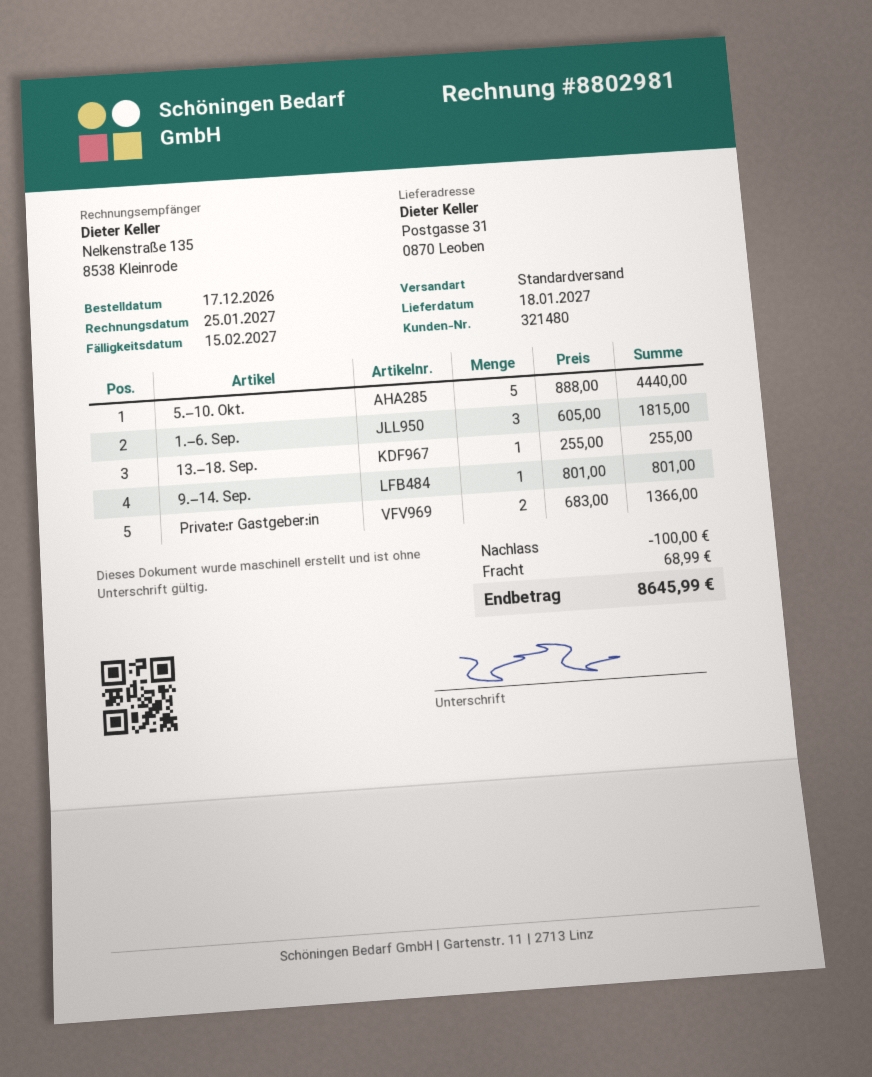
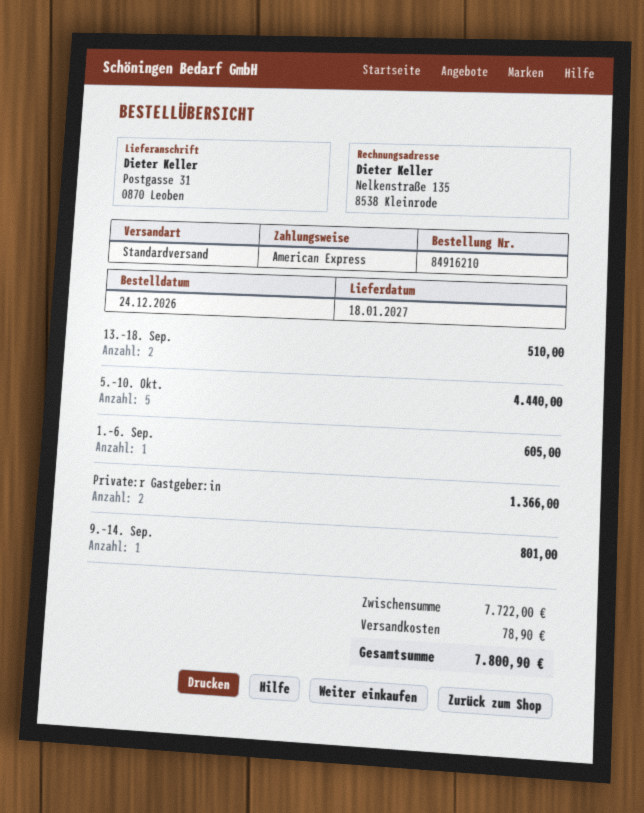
order date: 2026-12-17 -> 2026-12-24
1.–6. Sep.: 3 for 1815.00 -> 1 for 605.00
13.–18. Sep.: 1 for 255.00 -> 2 for 510.00
discount: 100.00 -> none
shipping: 68.99 -> 78.90
total: 8645.99 -> 7800.90

